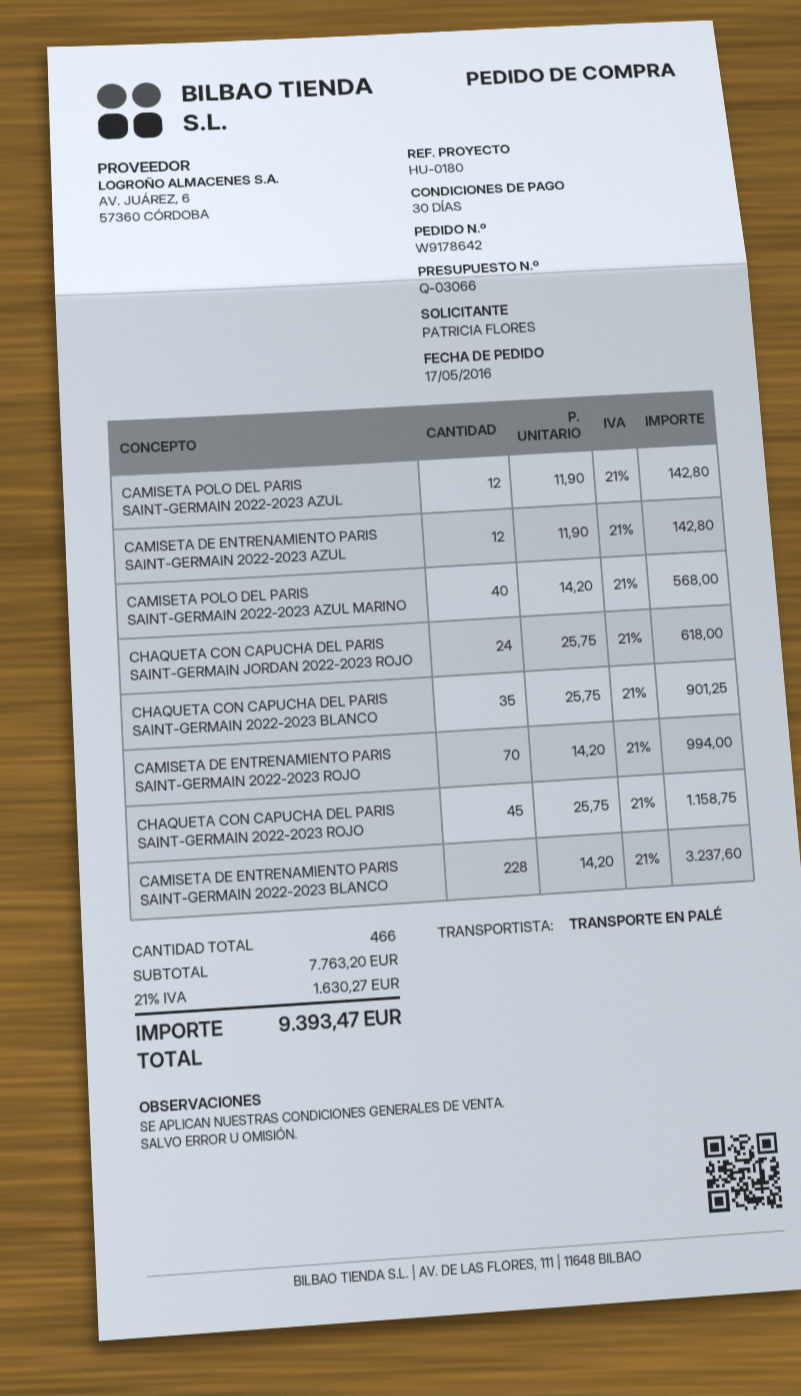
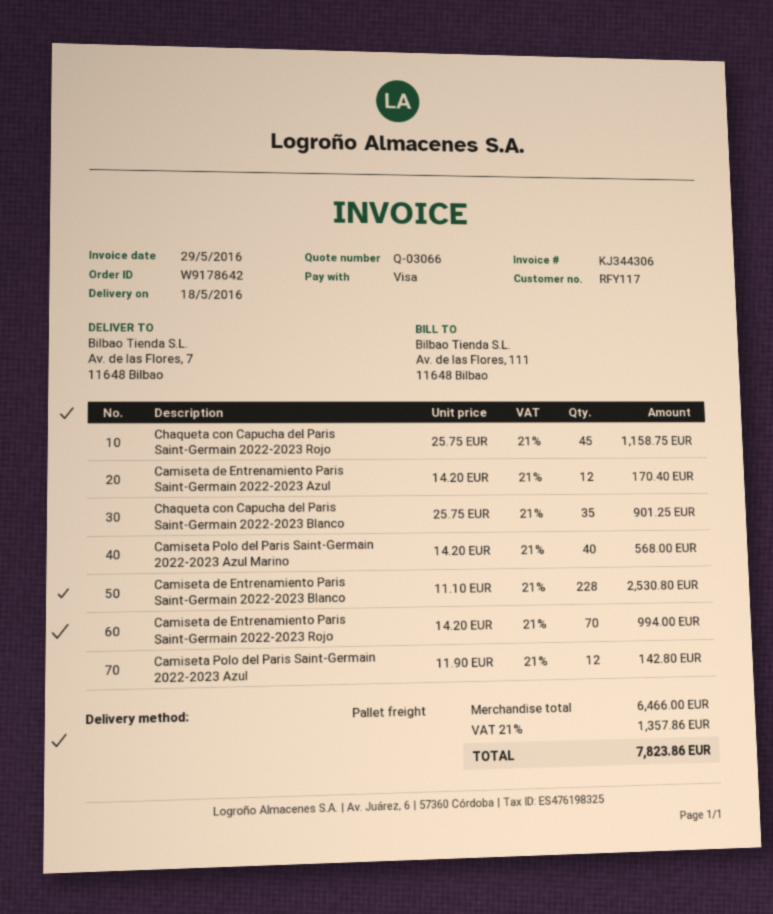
CAMISETA DE ENTRENAMIENTO PARIS SAINT-GERMAIN 2022-2023 AZUL: 12 x 11.90 = 142.80 -> 12 x 14.20 = 170.40
CHAQUETA CON CAPUCHA DEL PARIS SAINT-GERMAIN JORDAN 2022-2023 ROJO: 24 x 25.75 = 618.00 -> none
CAMISETA DE ENTRENAMIENTO PARIS SAINT-GERMAIN 2022-2023 BLANCO: 228 x 14.20 = 3237.60 -> 228 x 11.10 = 2530.80
subtotal: 7763.20 -> 6466.00
tax: 21% = 1630.27 -> 21% = 1357.86
total: 9393.47 -> 7823.86

